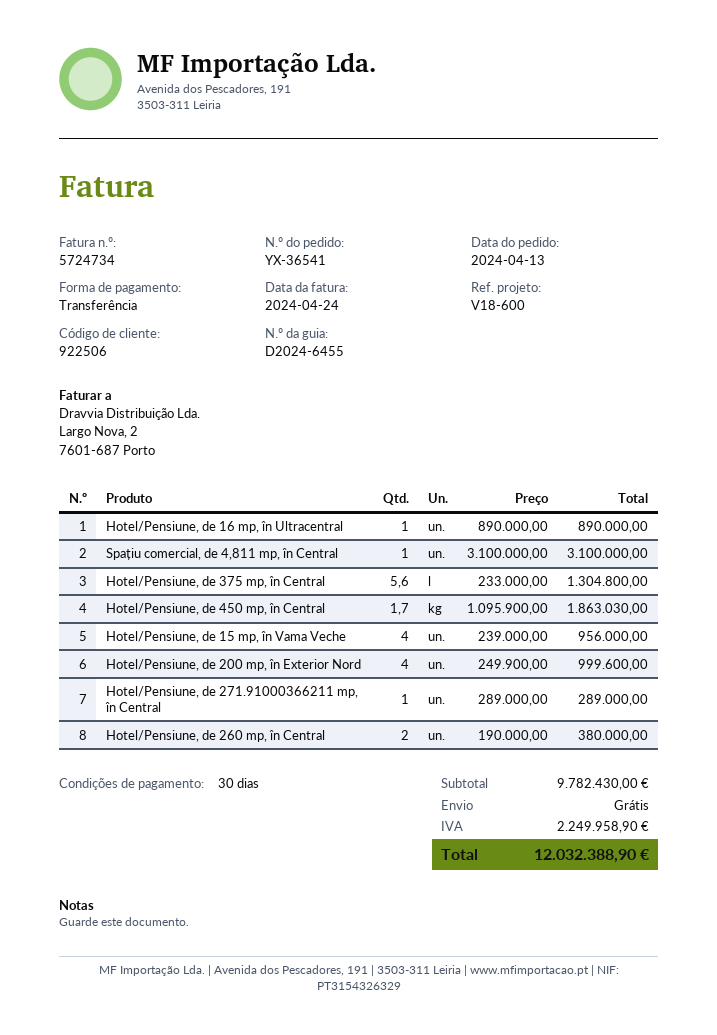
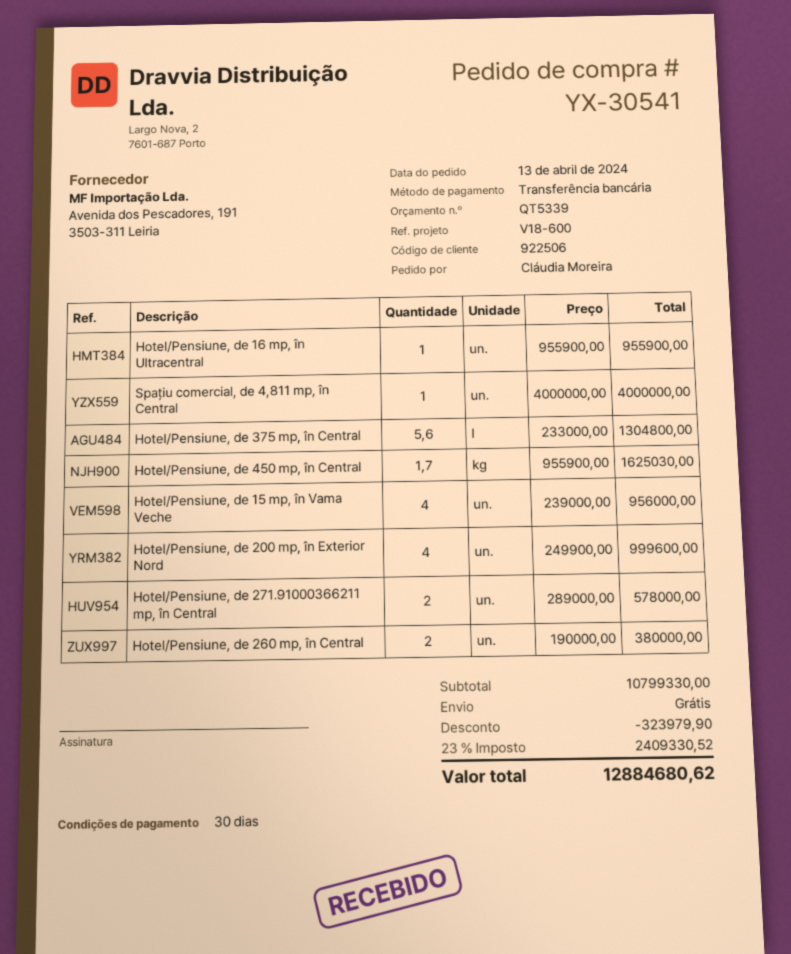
order number: YX-36541 -> YX-30541
Hotel/Pensiune, de 16 mp, în Ultracentral: 1 x 890000.00 = 890000.00 -> 1 x 955900.00 = 955900.00
Spațiu comercial, de 4,811 mp, în Central: 1 x 3100000.00 = 3100000.00 -> 1 x 4000000.00 = 4000000.00
Hotel/Pensiune, de 450 mp, în Central: 1.7 x 1095900.00 = 1863030.00 -> 1.7 x 955900.00 = 1625030.00
Hotel/Pensiune, de 271.91000366211 mp, în Central: 1 x 289000.00 = 289000.00 -> 2 x 289000.00 = 578000.00
subtotal: 9782430.00 -> 10799330.00
discount: none -> 323979.90
tax: 2249958.90 -> 2409330.52
total: 12032388.90 -> 12884680.62

